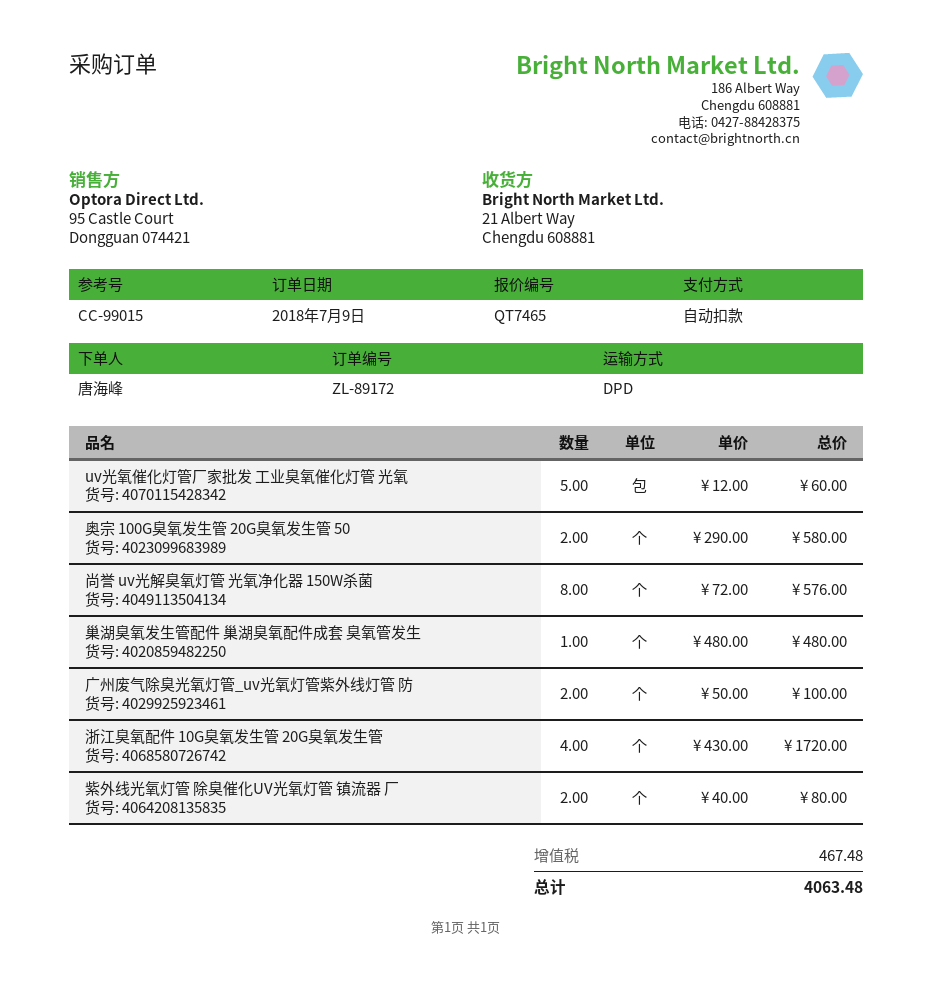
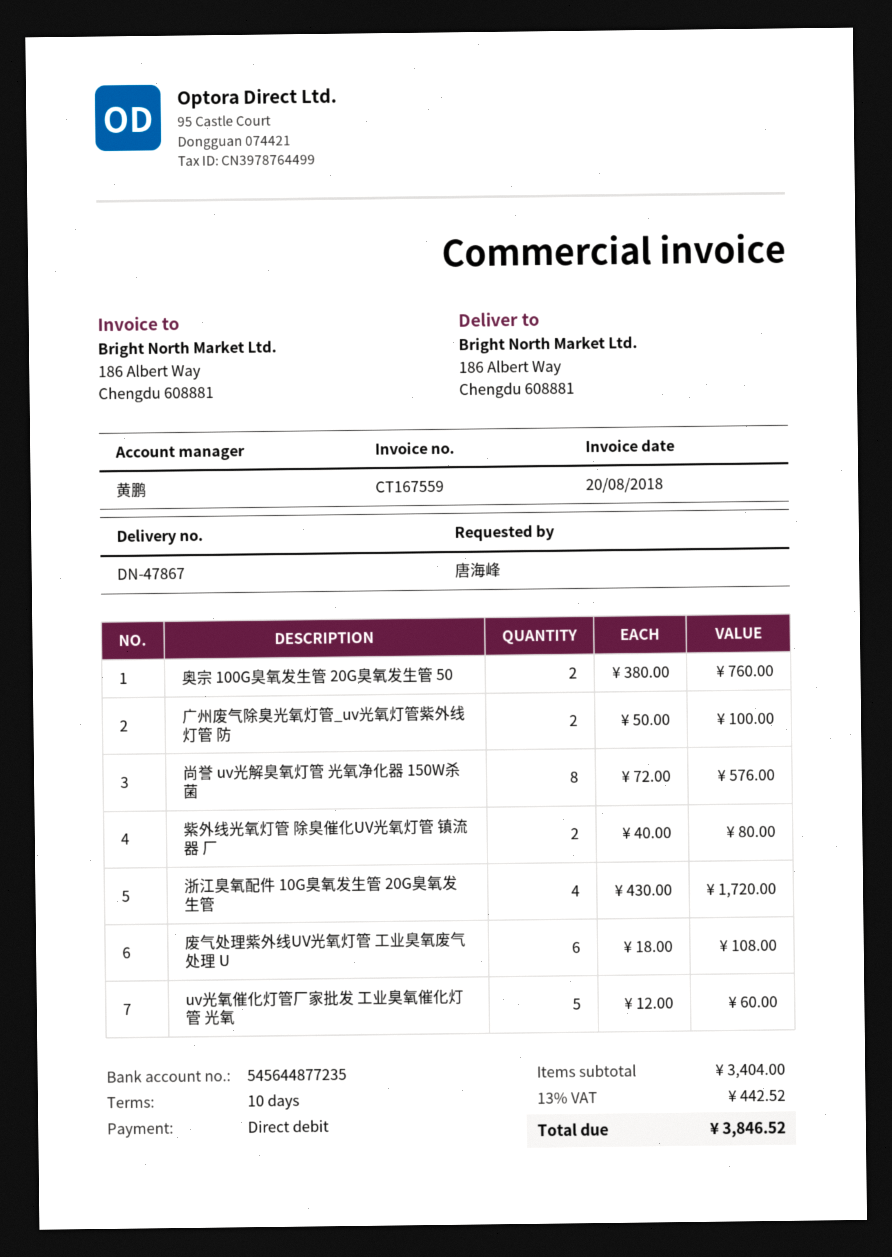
ship to: 21 Albert Way, Chengdu 608881 -> 186 Albert Way, Chengdu 608881
奥宗 100G臭氧发生管 20G臭氧发生管 50: 2 x 290.00 = 580.00 -> 2 x 380.00 = 760.00
巢湖臭氧发生管配件 巢湖臭氧配件成套 臭氧管发生: 1 x 480.00 = 480.00 -> none
废气处理紫外线UV光氧灯管 工业臭氧废气处理 U: none -> 6 x 18.00 = 108.00
tax: 467.48 -> 442.52
total: 4063.48 -> 3846.52

